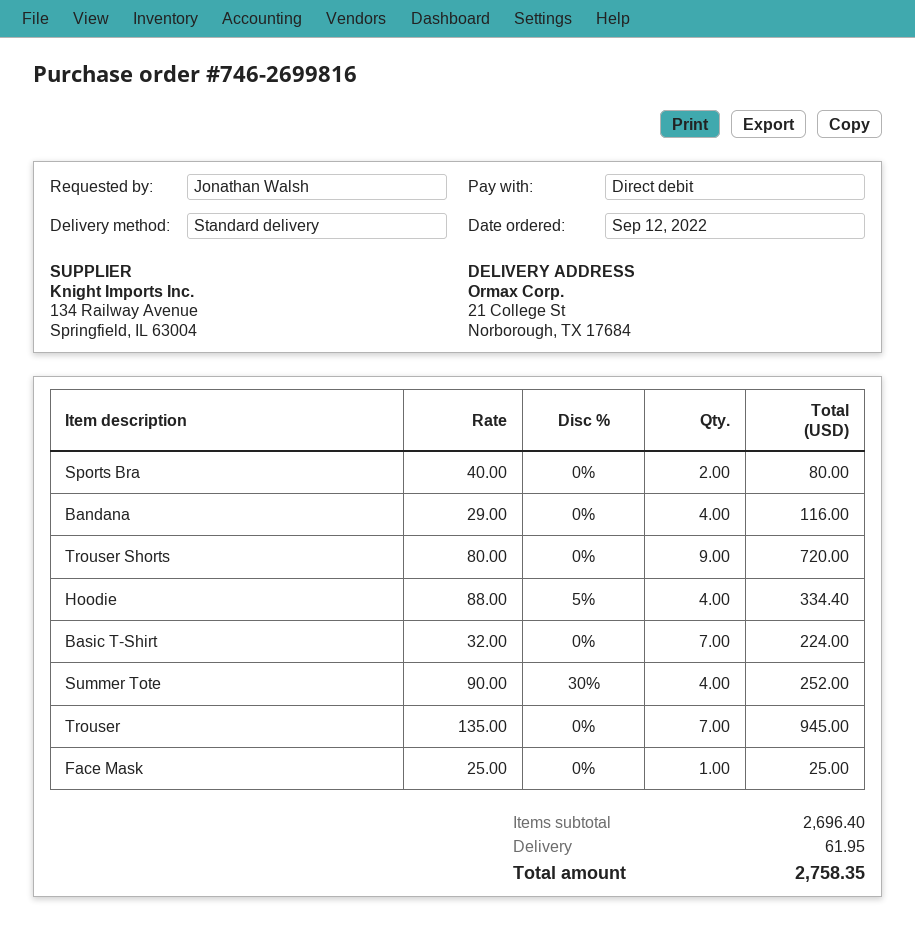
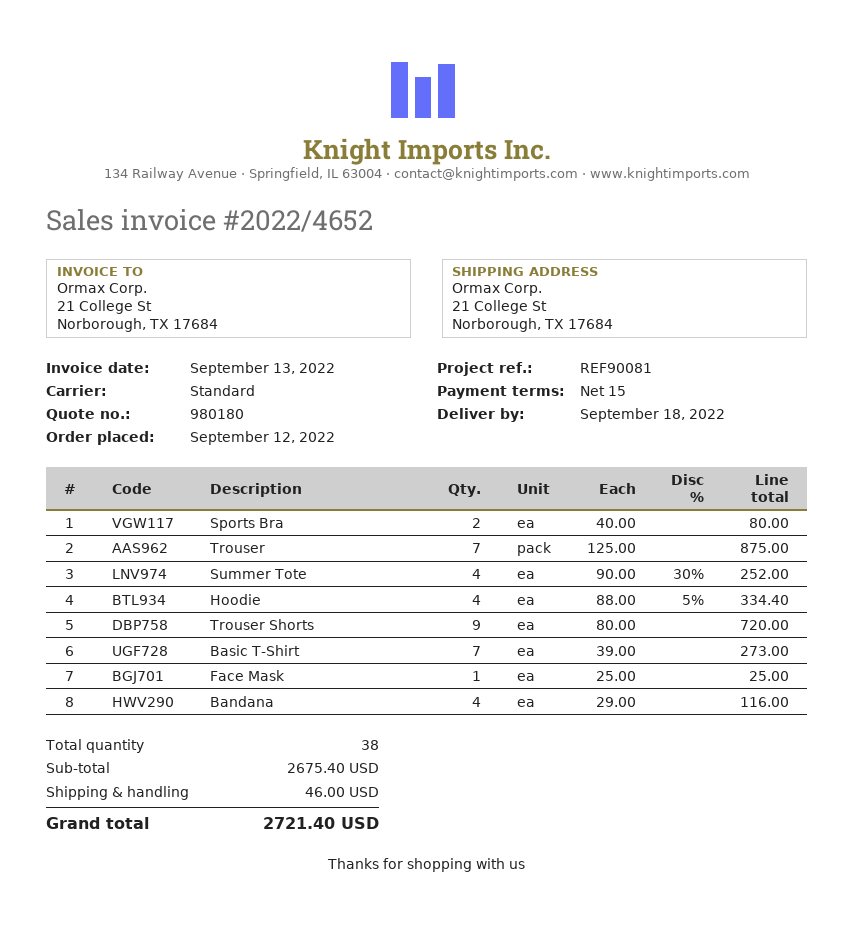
Basic T-Shirt: 7 x 32.00 = 224.00 -> 7 x 39.00 = 273.00
Trouser: 7 x 135.00 = 945.00 -> 7 x 125.00 = 875.00
subtotal: 2696.40 -> 2675.40
shipping: 61.95 -> 46.00
total: 2758.35 -> 2721.40

